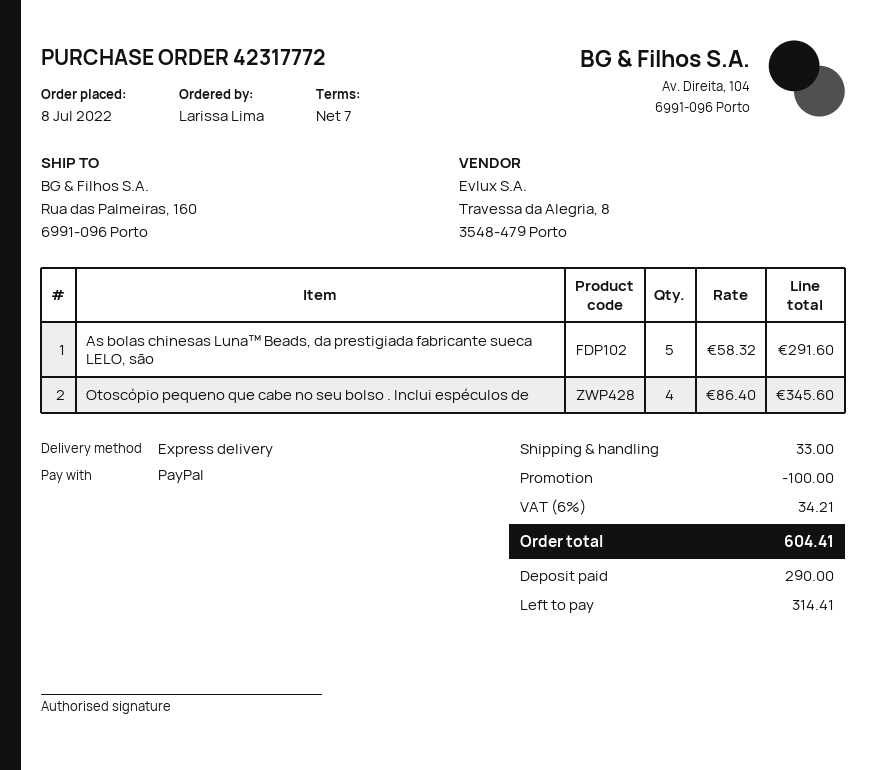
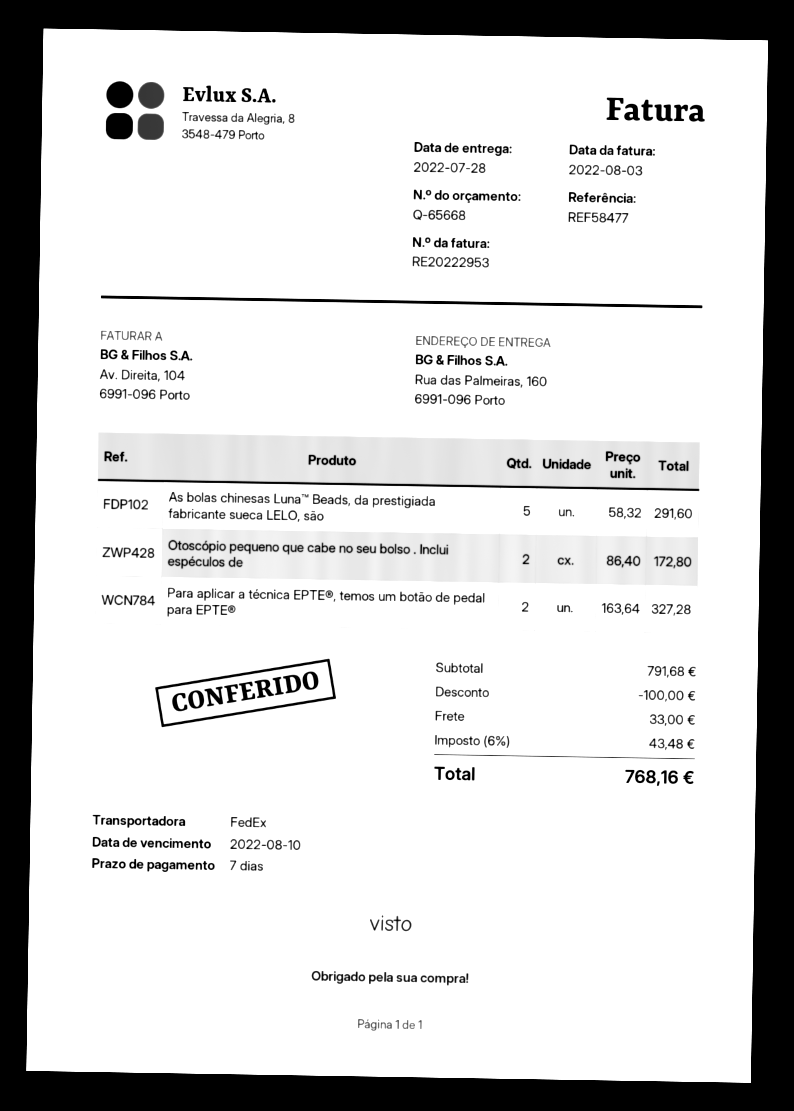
shipping method: express -> FedEx
Otoscópio pequeno que cabe no seu bolso . Inclui espéculos de: 4 x 86.40 = 345.60 -> 2 x 86.40 = 172.80
Para aplicar a técnica EPTE®, temos um botão de pedal para EPTE®: none -> 2 x 163.64 = 327.28
tax: 6% = 34.21 -> 6% = 43.48
total: 604.41 -> 768.16

